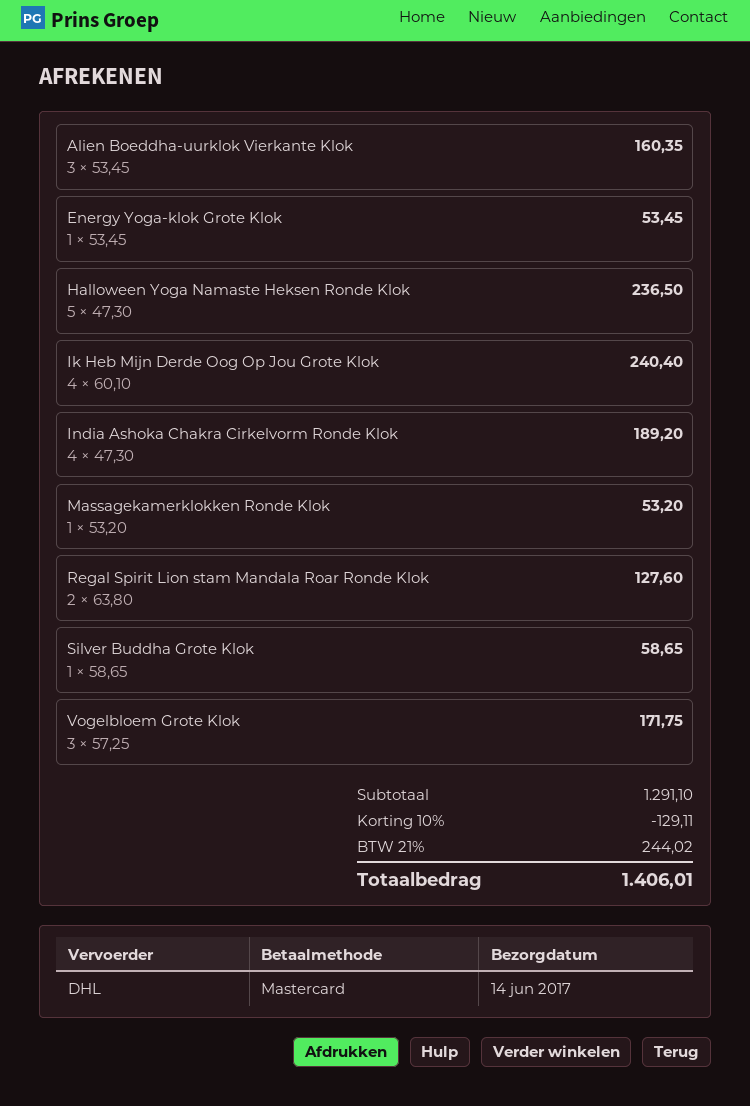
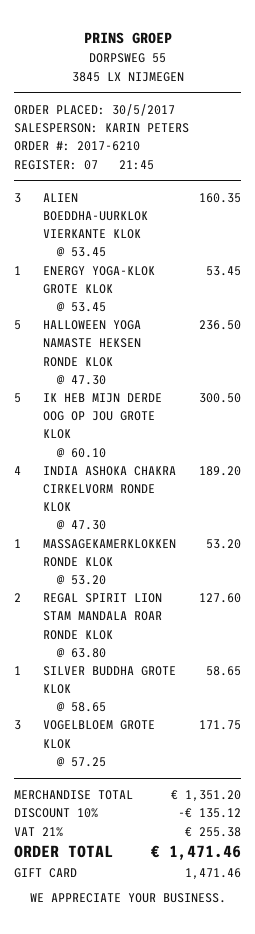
payment method: Mastercard -> gift card
Ik Heb Mijn Derde Oog Op Jou Grote Klok: 4 x 60.10 = 240.40 -> 5 x 60.10 = 300.50
subtotal: 1291.10 -> 1351.20
discount: 10% = 129.11 -> 10% = 135.12
tax: 21% = 244.02 -> 21% = 255.38
total: 1406.01 -> 1471.46

